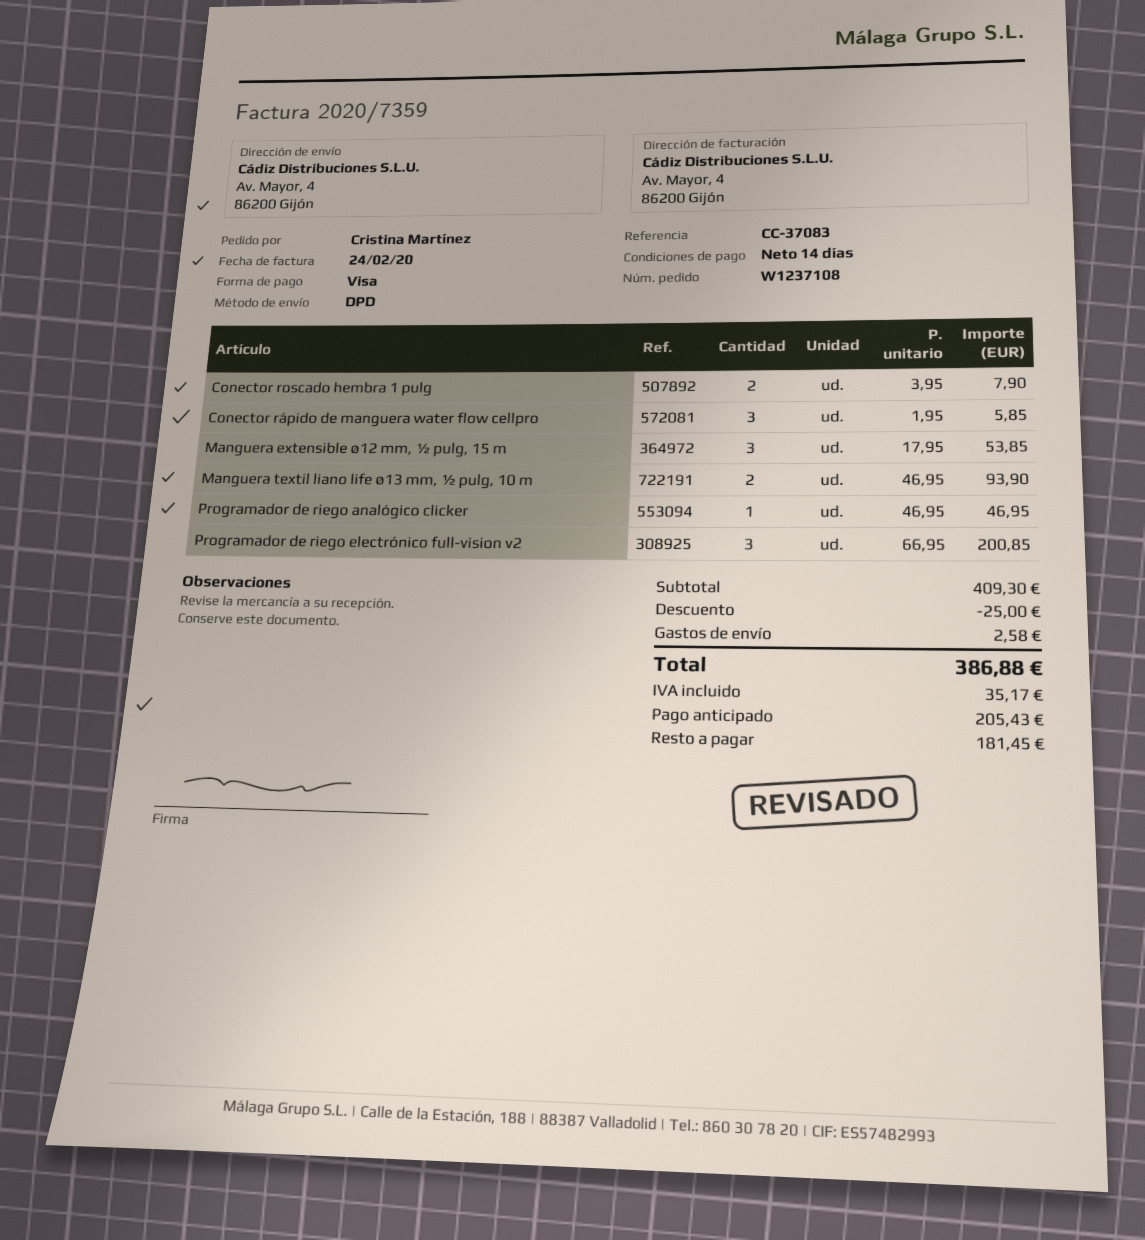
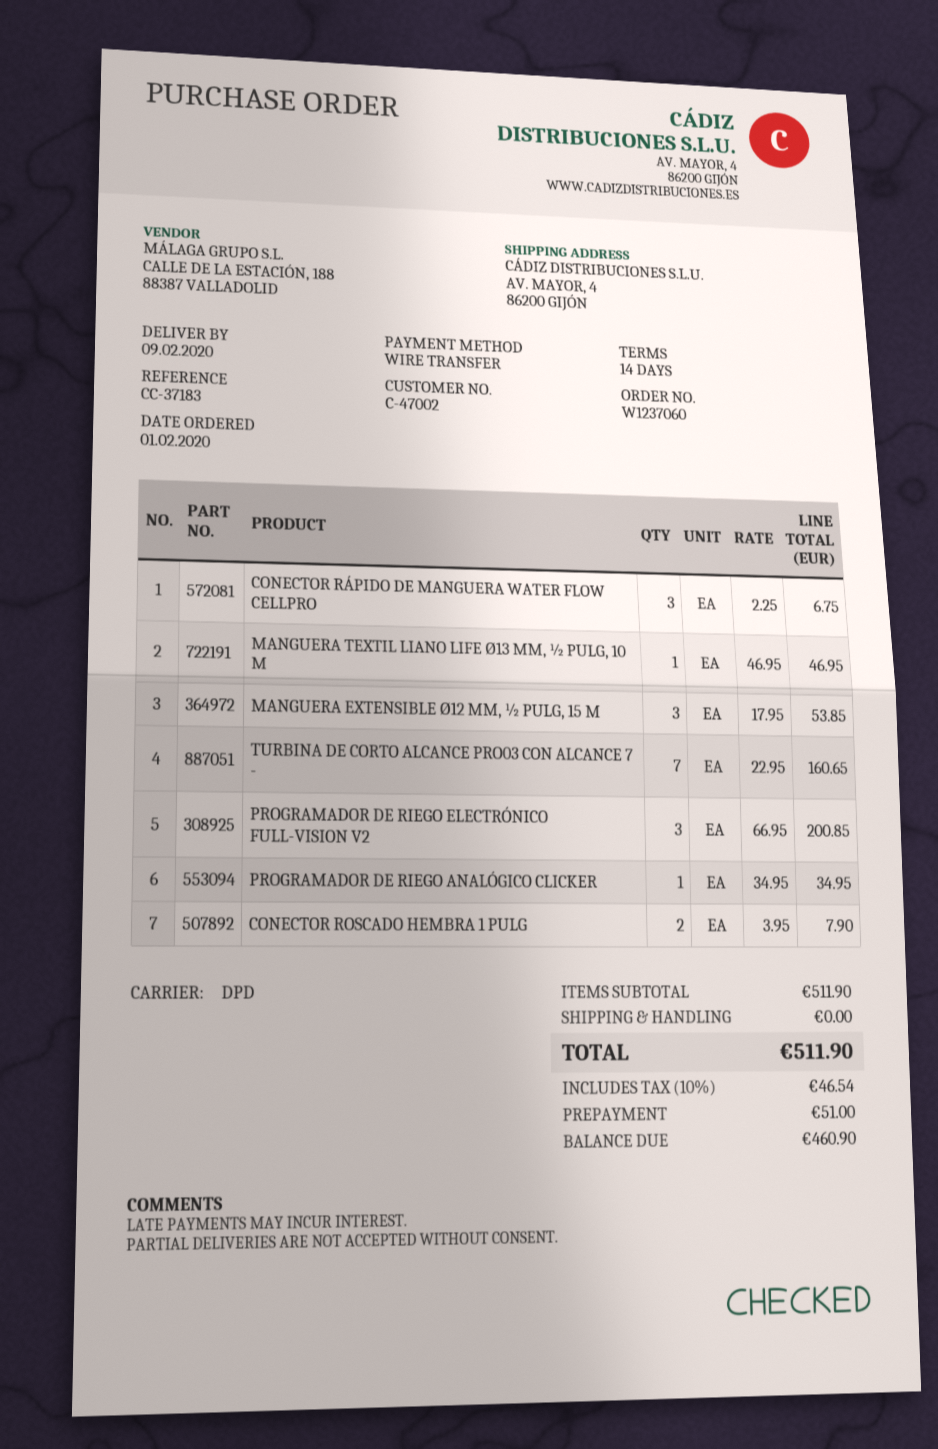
order number: W1237108 -> W1237060
reference: CC-37083 -> CC-37183
payment method: Visa -> bank transfer
Conector rápido de manguera water flow cellpro: 3 x 1.95 = 5.85 -> 3 x 2.25 = 6.75
Manguera textil liano life ø13 mm, ½ pulg, 10 m: 2 x 46.95 = 93.90 -> 1 x 46.95 = 46.95
Programador de riego analógico clicker: 1 x 46.95 = 46.95 -> 1 x 34.95 = 34.95
TURBINA DE CORTO ALCANCE PRO03 CON ALCANCE 7 -: none -> 7 x 22.95 = 160.65
subtotal: 409.30 -> 511.90
discount: 25.00 -> none
shipping: 2.58 -> 0.00
tax: 35.17 -> 46.54
total: 386.88 -> 511.90
deposit: 205.43 -> 51.00
balance: 181.45 -> 460.90

